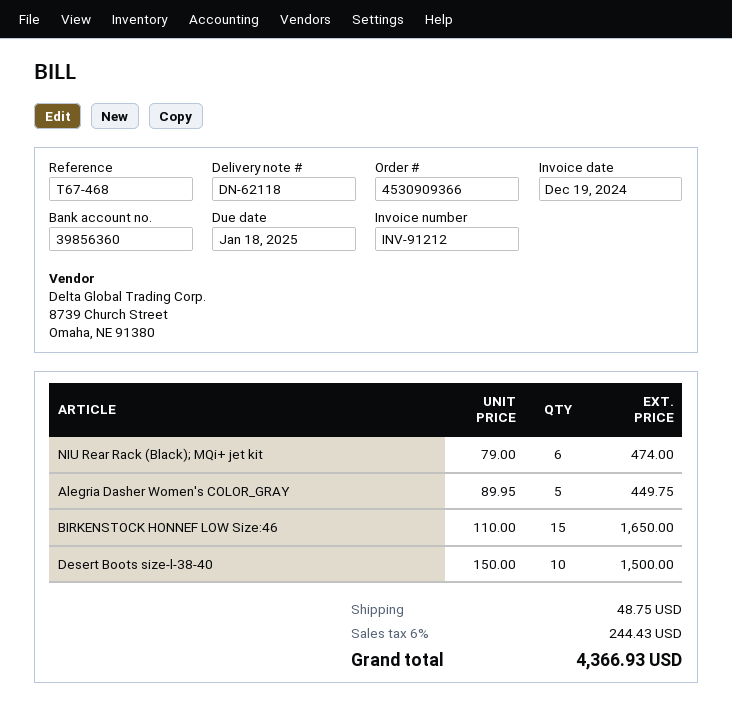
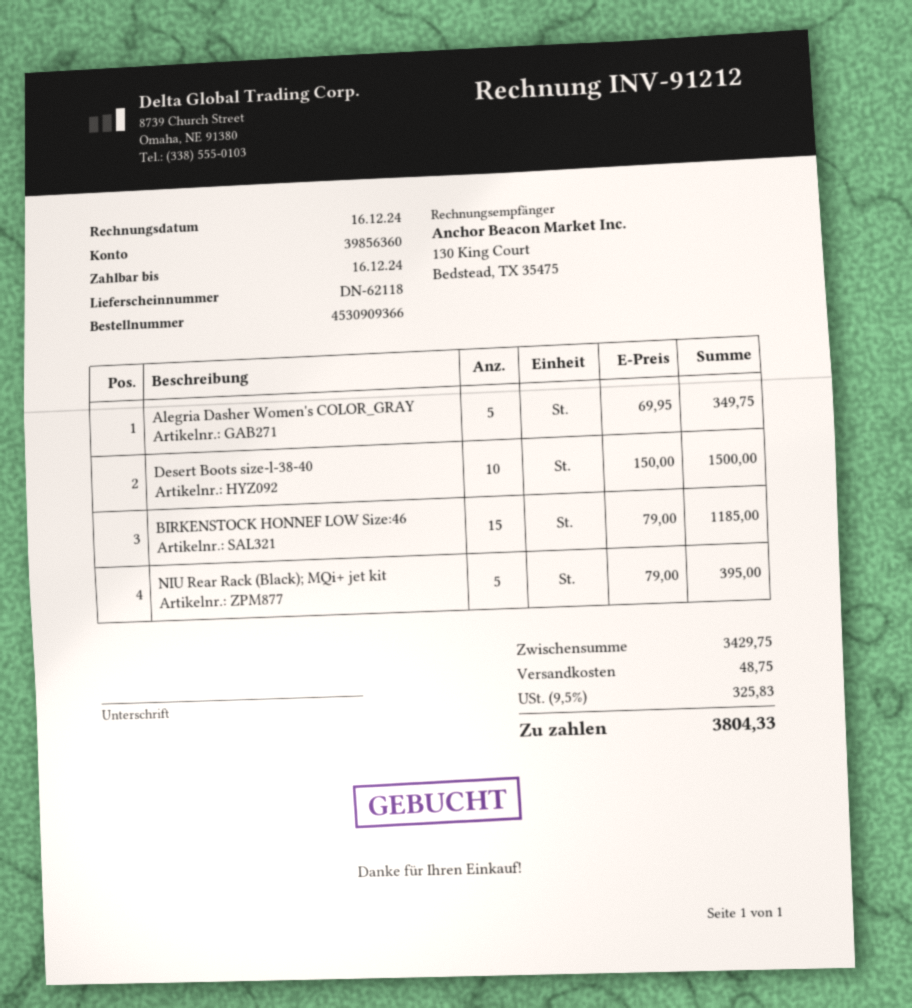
invoice date: 2024-12-19 -> 2024-12-16
due date: 2025-01-18 -> 2024-12-16
NIU Rear Rack (Black); MQi+ jet kit: 6 x 79.00 = 474.00 -> 5 x 79.00 = 395.00
Alegria Dasher Women's COLOR_GRAY: 5 x 89.95 = 449.75 -> 5 x 69.95 = 349.75
BIRKENSTOCK HONNEF LOW Size:46: 15 x 110.00 = 1650.00 -> 15 x 79.00 = 1185.00
tax: 6% = 244.43 -> 9.5% = 325.83
total: 4366.93 -> 3804.33

